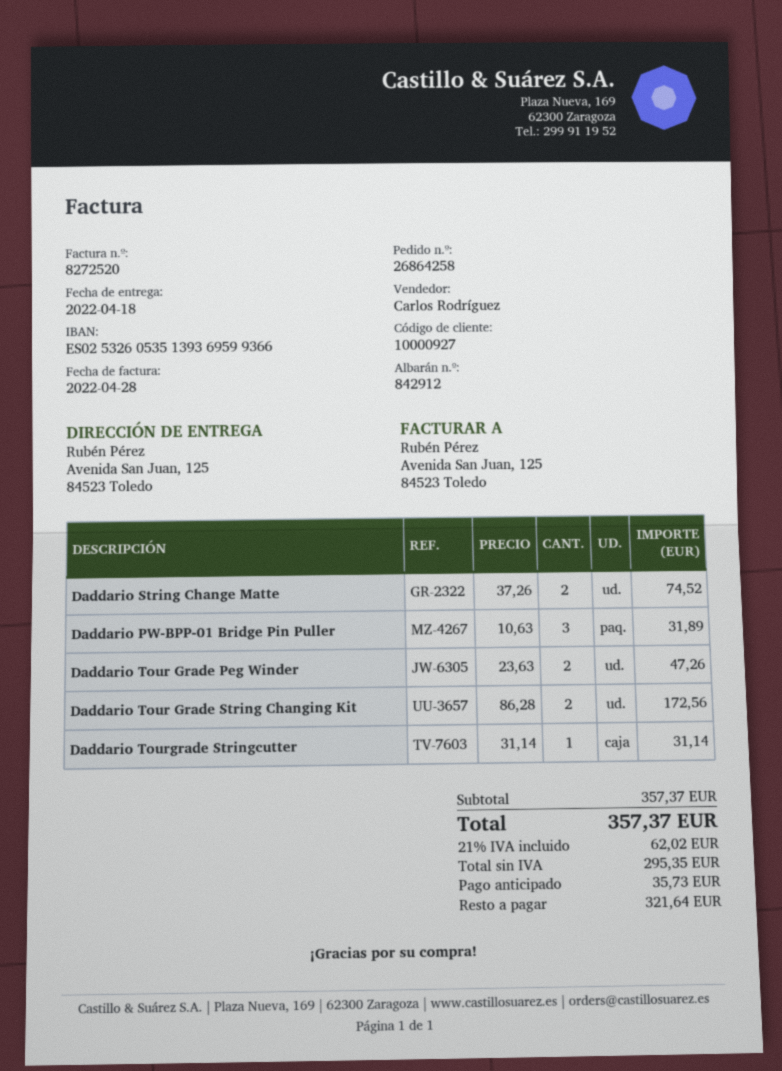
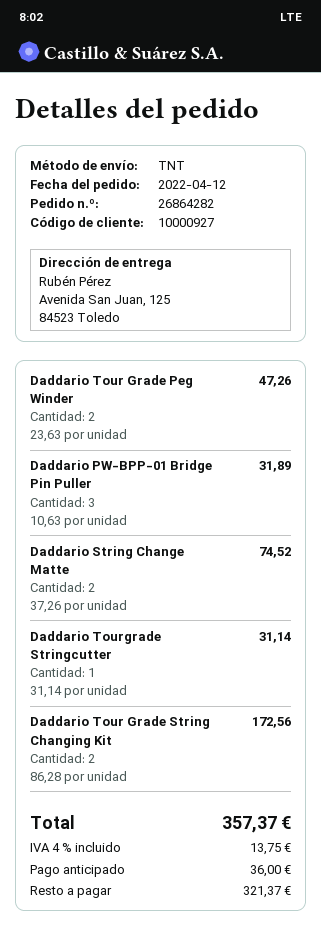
order number: 26864258 -> 26864282
tax: 21% = 62.02 -> 4% = 13.75
deposit: 35.73 -> 36.00
balance: 321.64 -> 321.37

